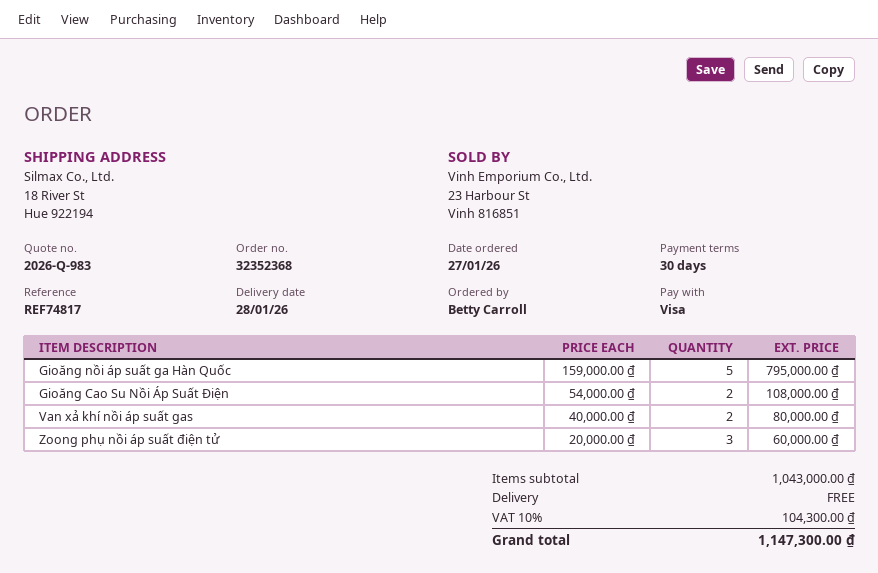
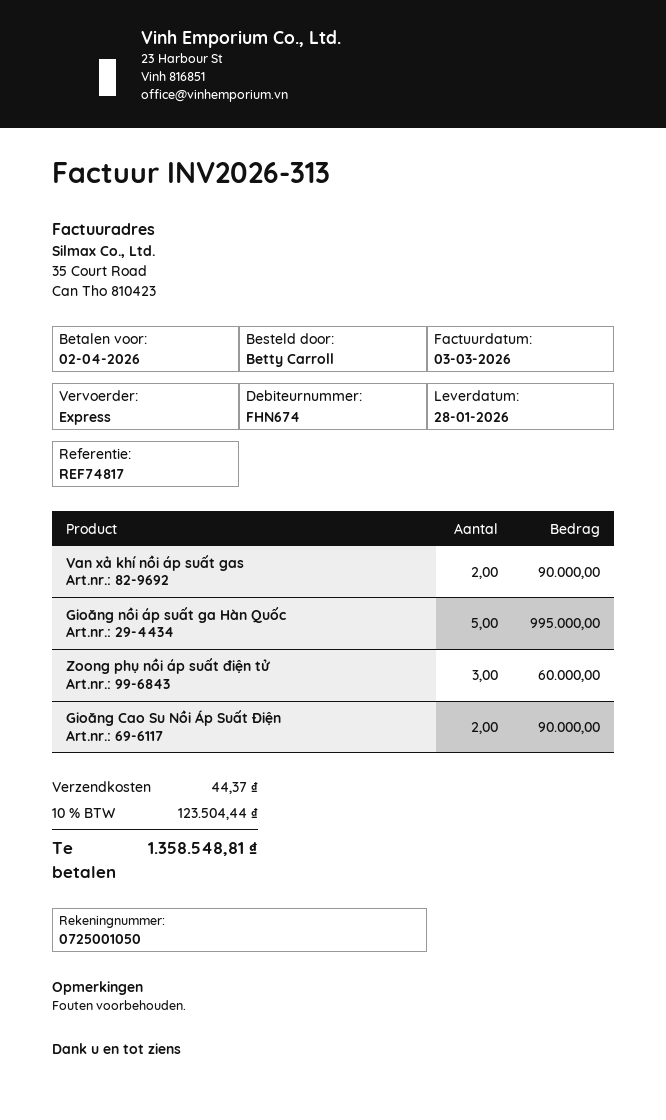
Gioăng nồi áp suất ga Hàn Quốc: 5 for 795000.00 -> 5 for 995000.00
Gioăng Cao Su Nồi Áp Suất Điện: 2 for 108000.00 -> 2 for 90000.00
Van xả khí nồi áp suất gas: 2 for 80000.00 -> 2 for 90000.00
shipping: 0.00 -> 44.37
tax: 10% = 104300.00 -> 10% = 123504.44
total: 1147300.00 -> 1358548.81

